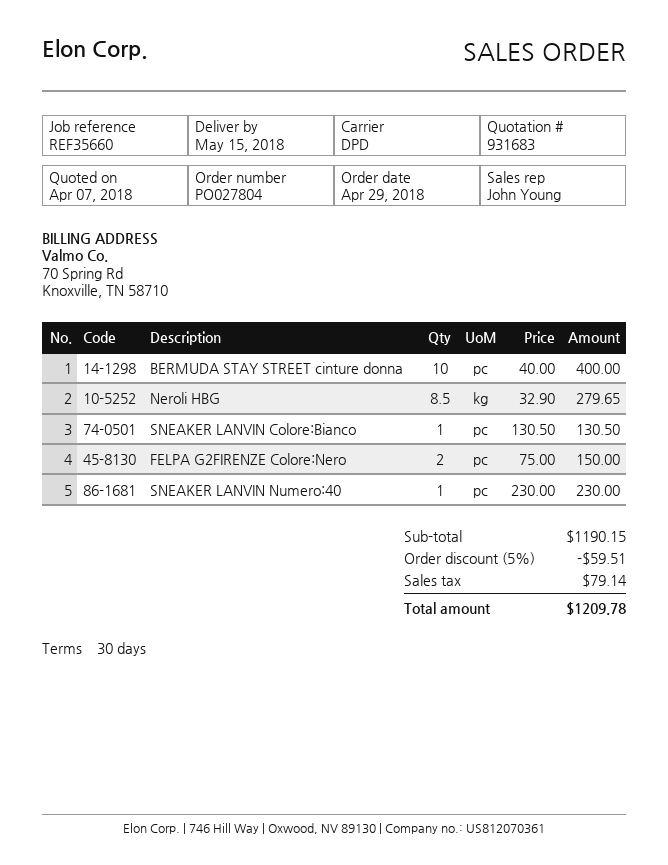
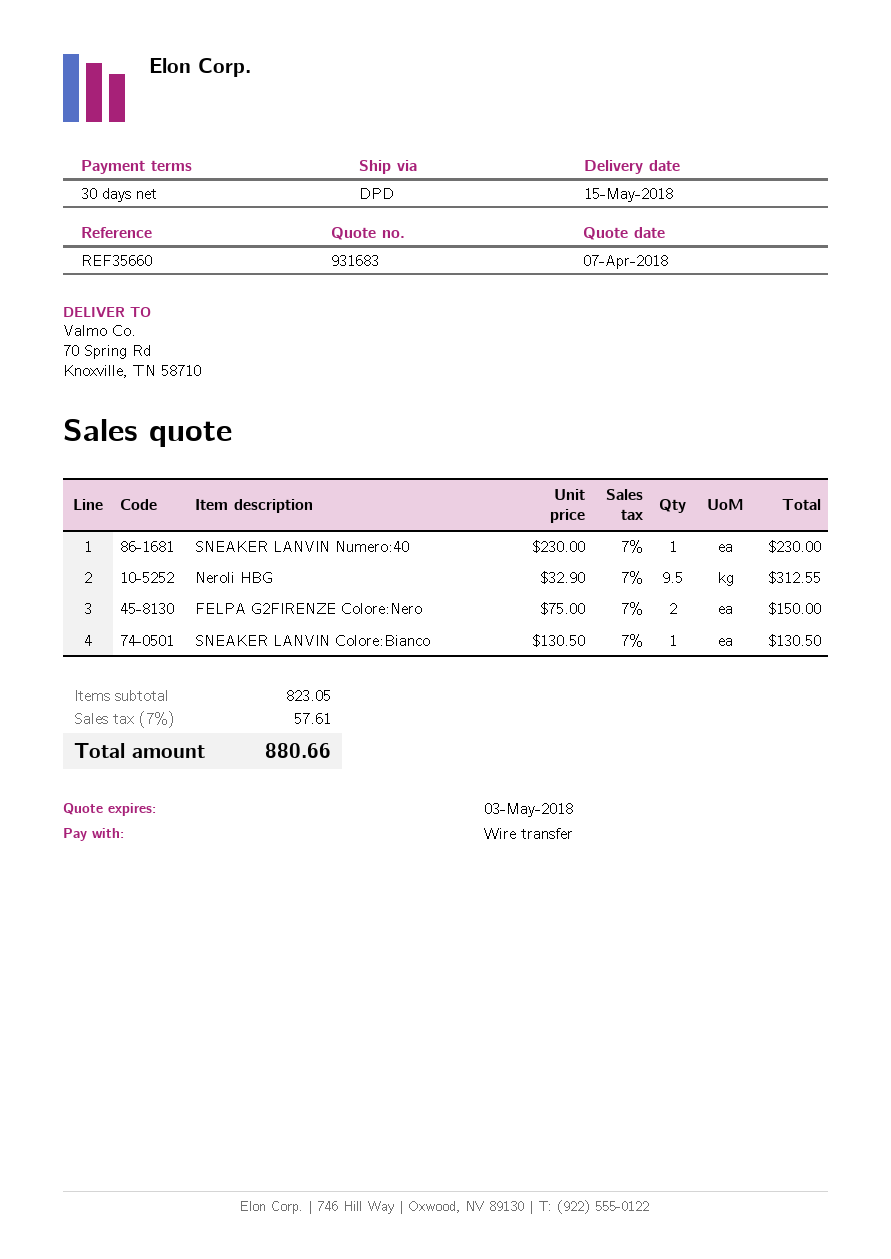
BERMUDA STAY STREET cinture donna: 10 x 40.00 = 400.00 -> none
Neroli HBG: 8.5 x 32.90 = 279.65 -> 9.5 x 32.90 = 312.55
subtotal: 1190.15 -> 823.05
discount: 5% = 59.51 -> none
tax: 79.14 -> 57.61
total: 1209.78 -> 880.66

